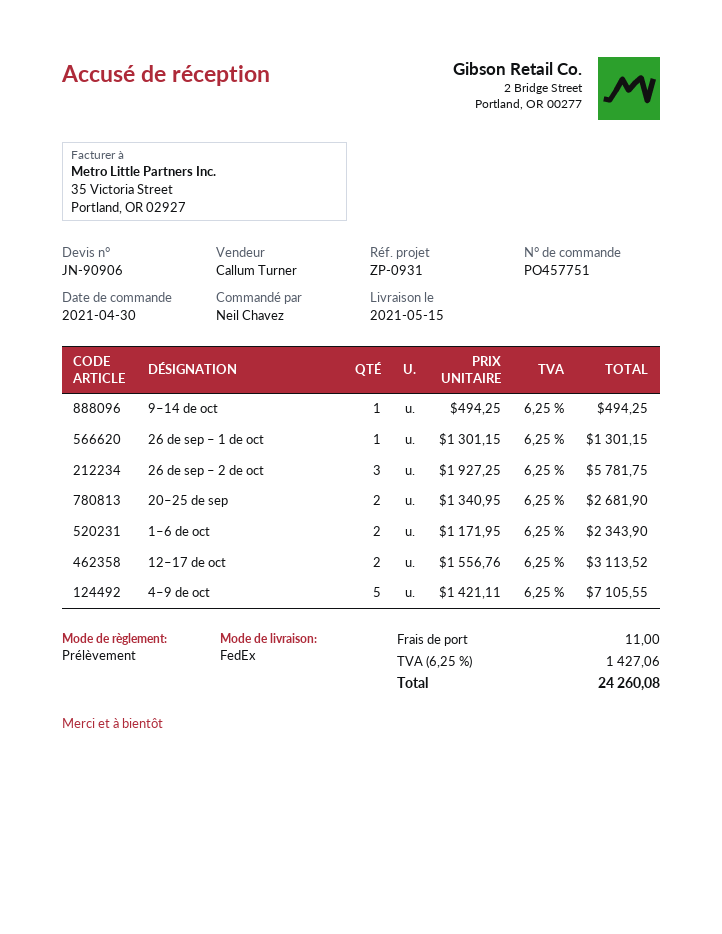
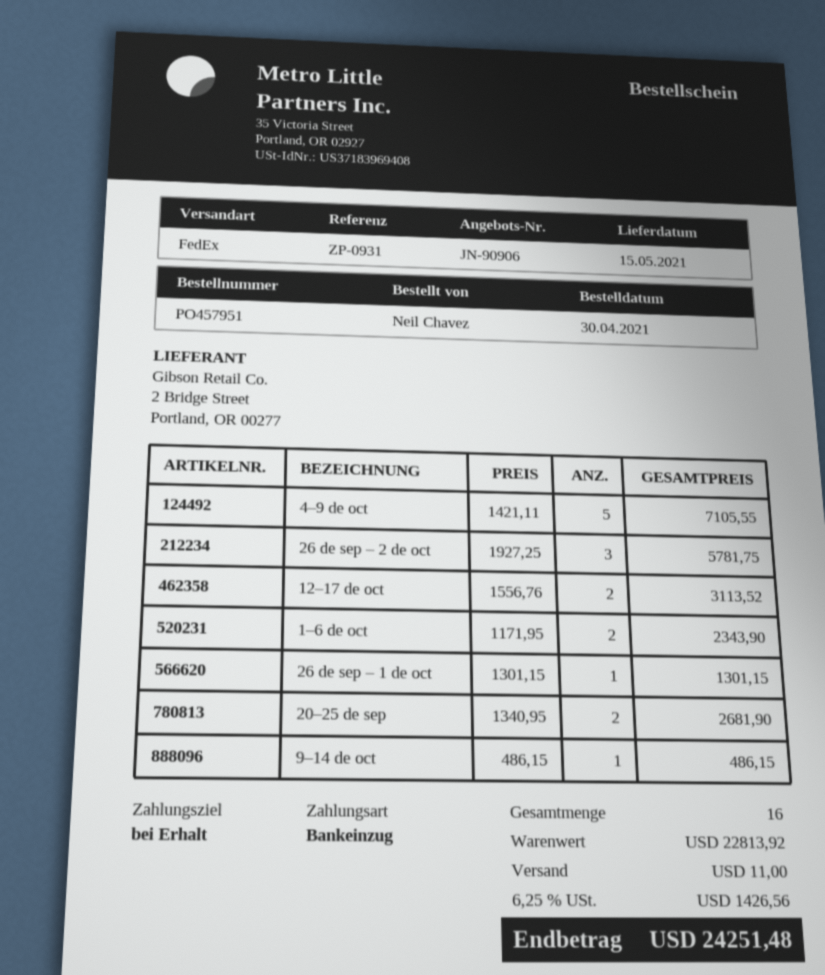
order number: PO457751 -> PO457951
9–14 de oct: 1 x 494.25 = 494.25 -> 1 x 486.15 = 486.15
tax: 6.25% = 1427.06 -> 6.25% = 1426.56
total: 24260.08 -> 24251.48

